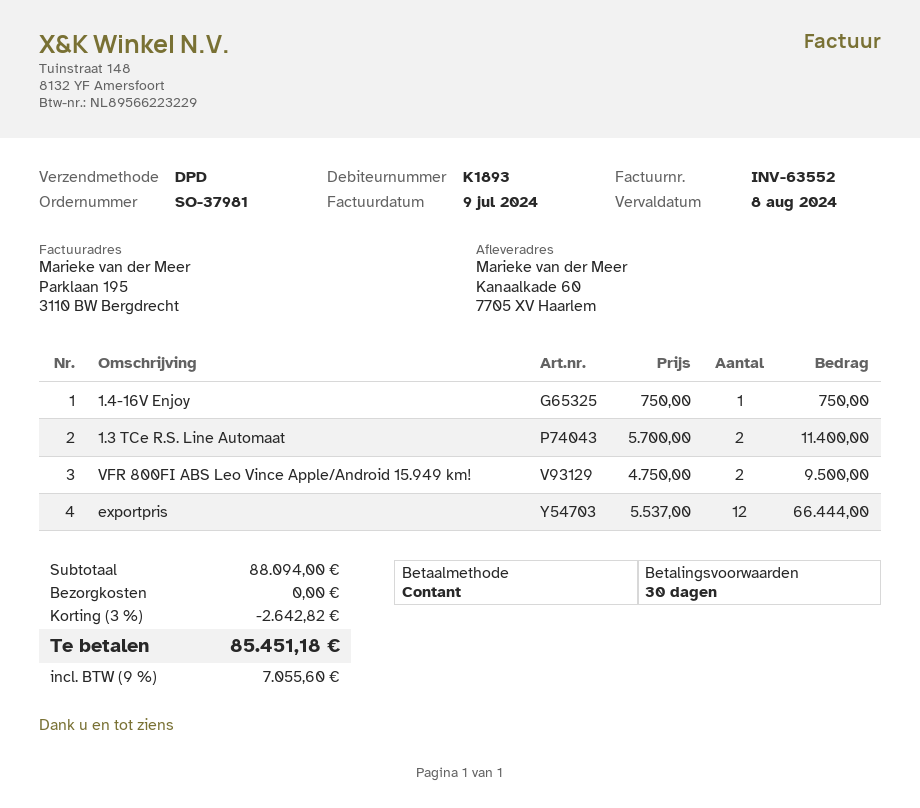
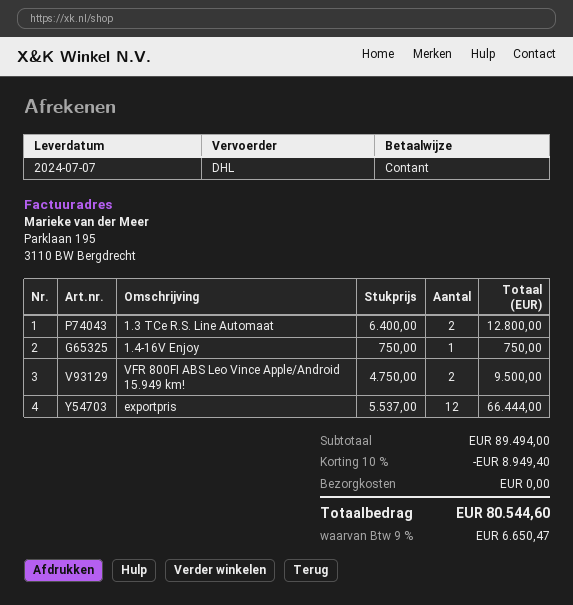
shipping method: DPD -> DHL
1.3 TCe R.S. Line Automaat: 2 x 5700.00 = 11400.00 -> 2 x 6400.00 = 12800.00
subtotal: 88094.00 -> 89494.00
discount: 3% = 2642.82 -> 10% = 8949.40
tax: 9% = 7055.60 -> 9% = 6650.47
total: 85451.18 -> 80544.60

